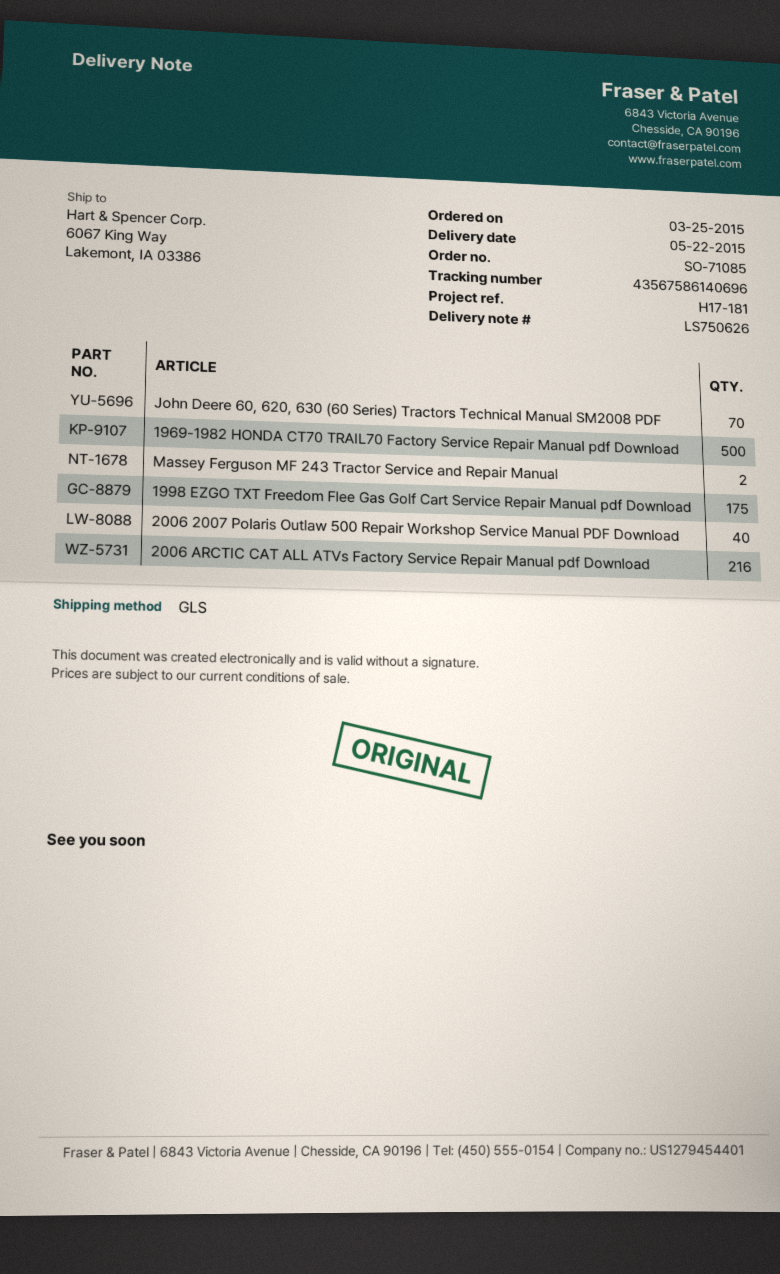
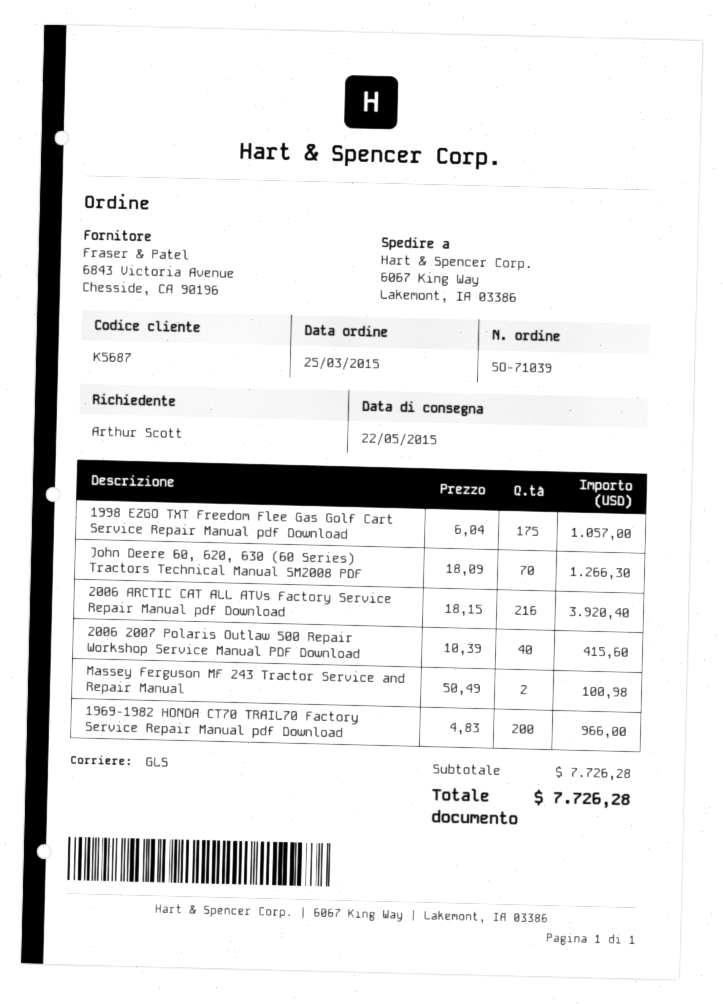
order number: SO-71085 -> SO-71039
1969-1982 HONDA CT70 TRAIL70 Factory Service Repair Manual pdf Download: 500 -> 200

